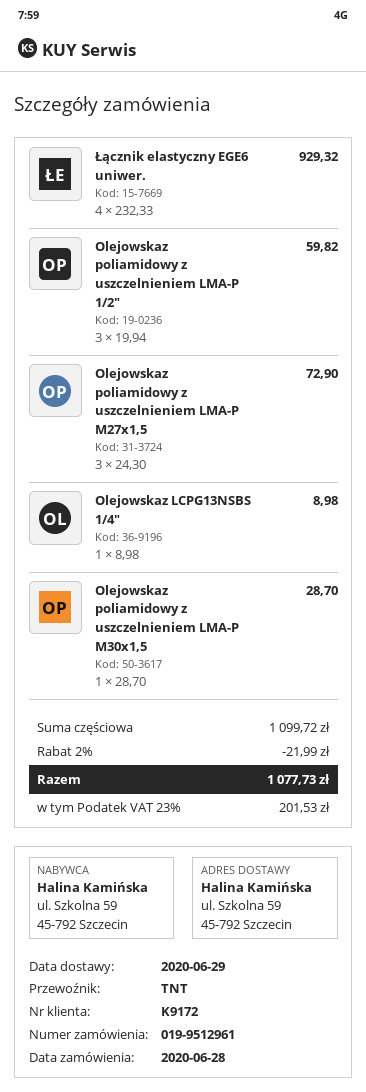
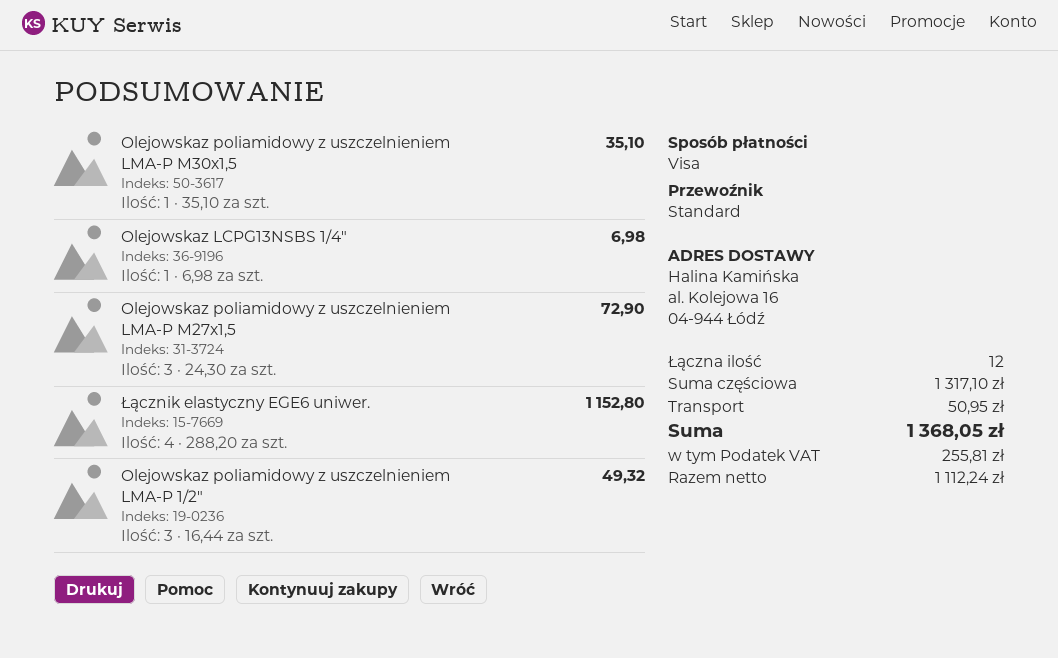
shipping method: TNT -> standard
ship to: ul. Szkolna 59, 45-792 Szczecin -> al. Kolejowa 16, 04-944 Łódź
Łącznik elastyczny EGE6 uniwer.: 4 x 232.33 = 929.32 -> 4 x 288.20 = 1152.80
Olejowskaz poliamidowy z uszczelnieniem LMA-P 1/2": 3 x 19.94 = 59.82 -> 3 x 16.44 = 49.32
Olejowskaz LCPG13NSBS 1/4": 1 x 8.98 = 8.98 -> 1 x 6.98 = 6.98
Olejowskaz poliamidowy z uszczelnieniem LMA-P M30x1,5: 1 x 28.70 = 28.70 -> 1 x 35.10 = 35.10
subtotal: 1099.72 -> 1317.10
discount: 2% = 21.99 -> none
shipping: none -> 50.95
tax: 201.53 -> 255.81
total: 1077.73 -> 1368.05

